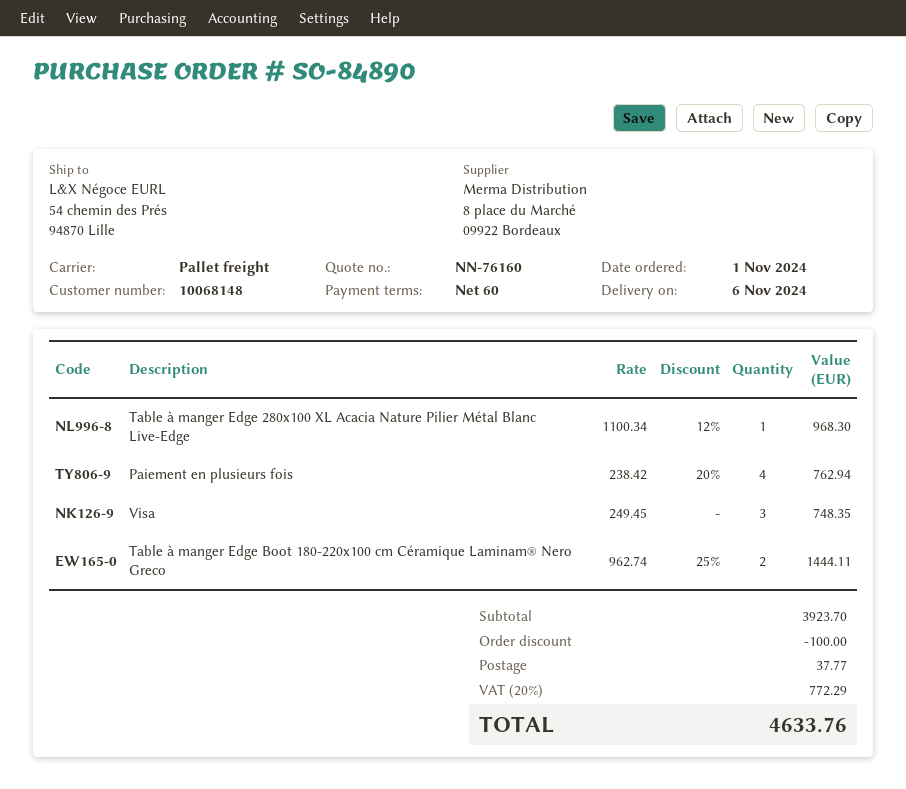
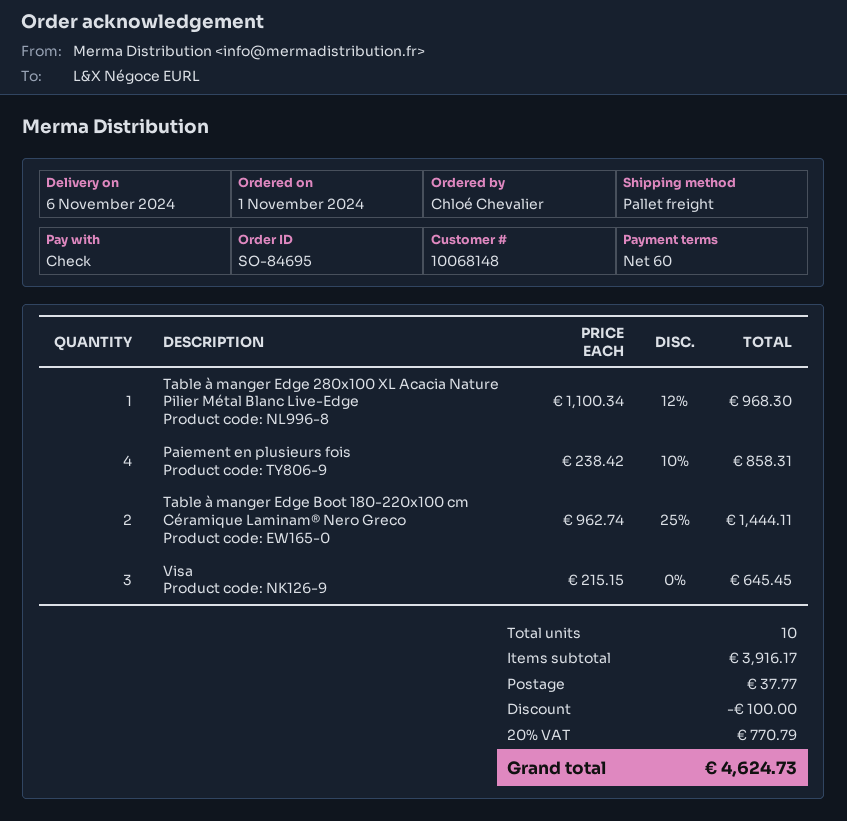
order number: SO-84890 -> SO-84695
Paiement en plusieurs fois: 4 x 238.42 - 20% = 762.94 -> 4 x 238.42 - 10% = 858.31
Visa: 3 x 249.45 = 748.35 -> 3 x 215.15 = 645.45
subtotal: 3923.70 -> 3916.17
tax: 20% = 772.29 -> 20% = 770.79
total: 4633.76 -> 4624.73

